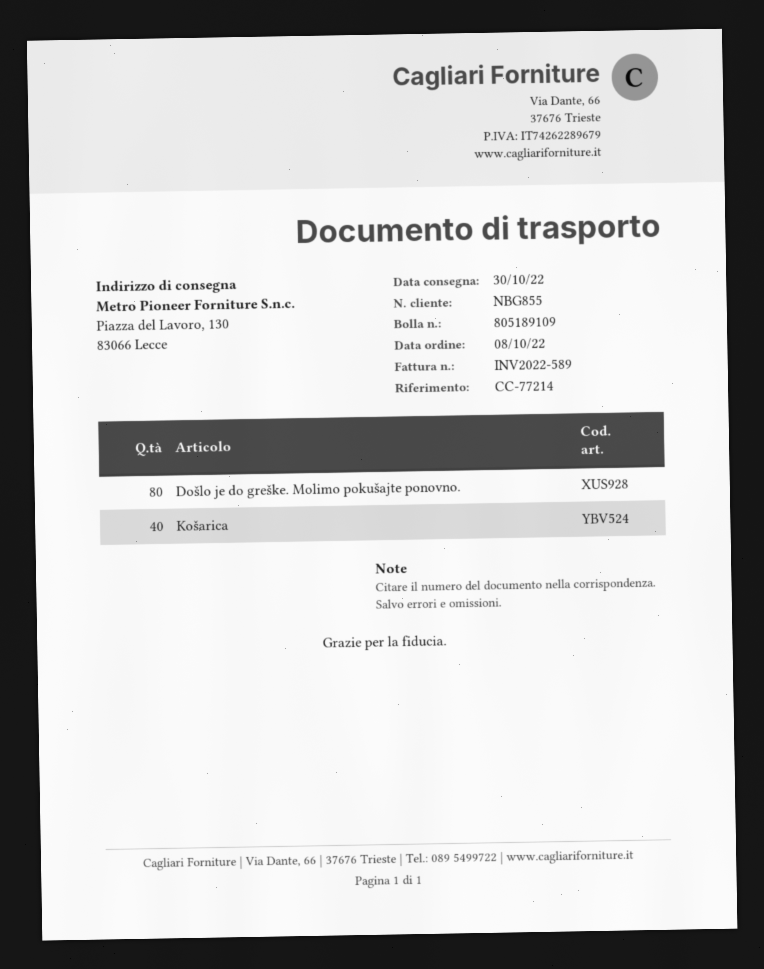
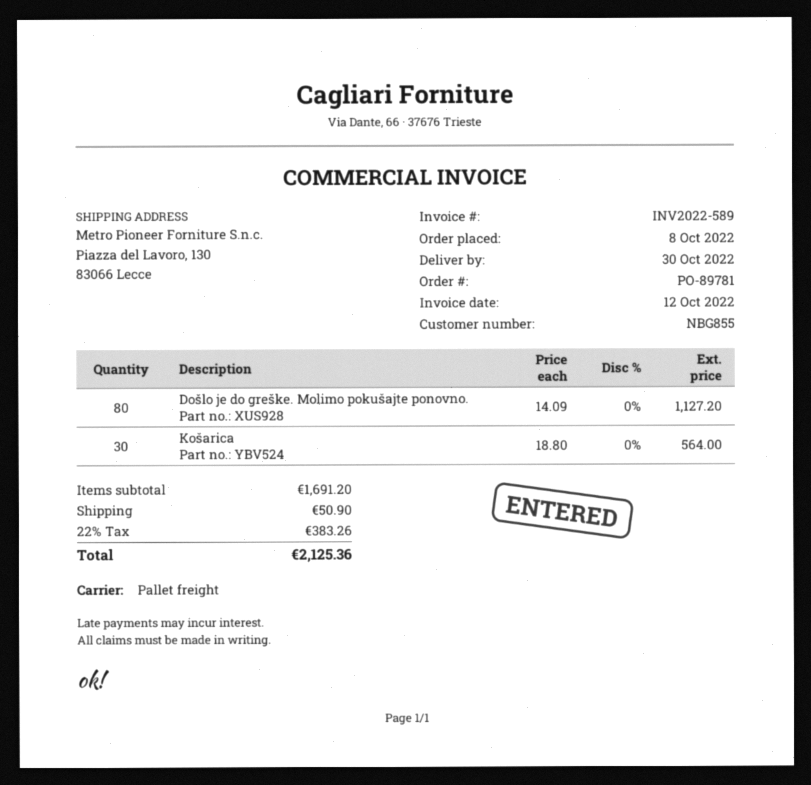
Košarica: 40 -> 30

